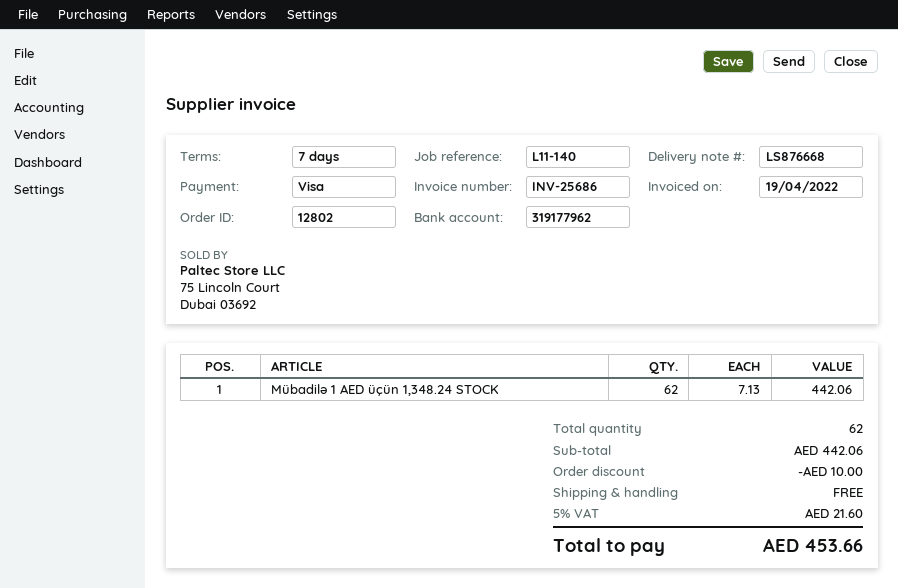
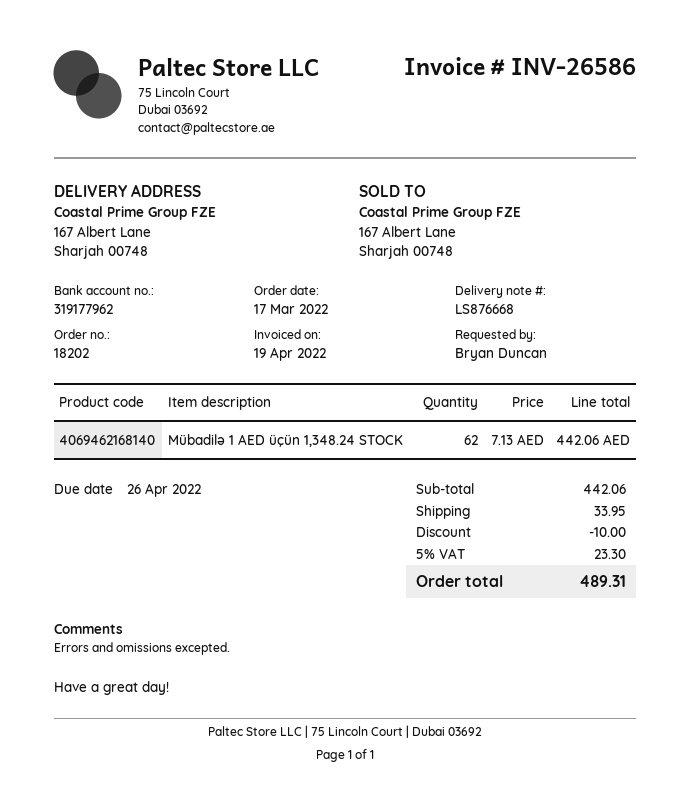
order number: 12802 -> 18202
invoice number: INV-25686 -> INV-26586
shipping: 0.00 -> 33.95
tax: 5% = 21.60 -> 5% = 23.30
total: 453.66 -> 489.31

